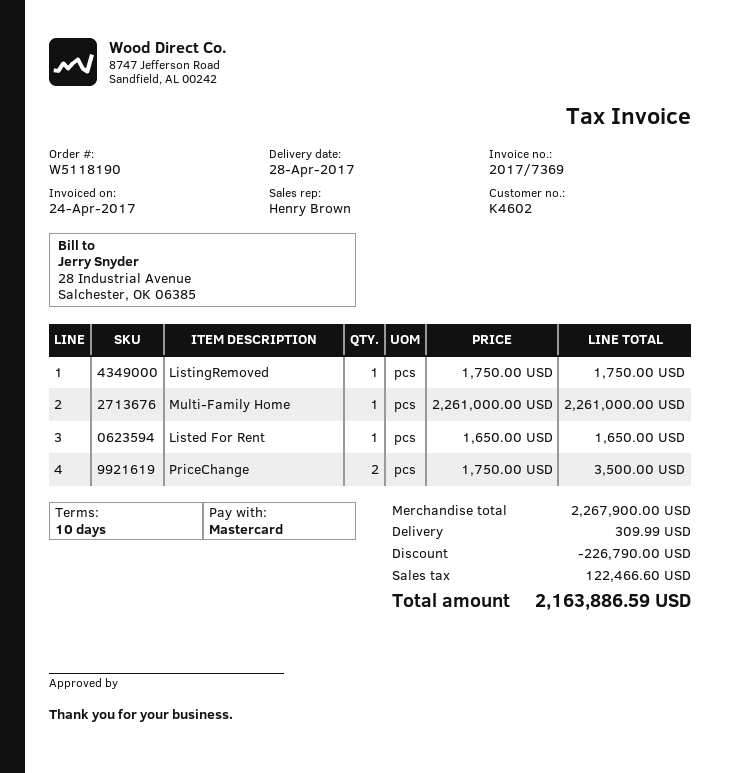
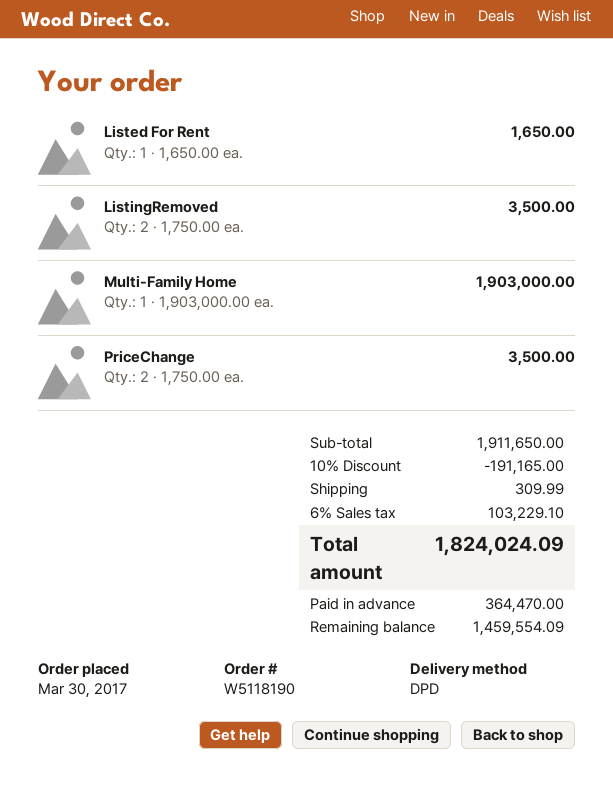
ListingRemoved: 1 x 1750.00 = 1750.00 -> 2 x 1750.00 = 3500.00
Multi-Family Home: 1 x 2261000.00 = 2261000.00 -> 1 x 1903000.00 = 1903000.00
subtotal: 2267900.00 -> 1911650.00
discount: 226790.00 -> 191165.00
tax: 122466.60 -> 103229.10
total: 2163886.59 -> 1824024.09

